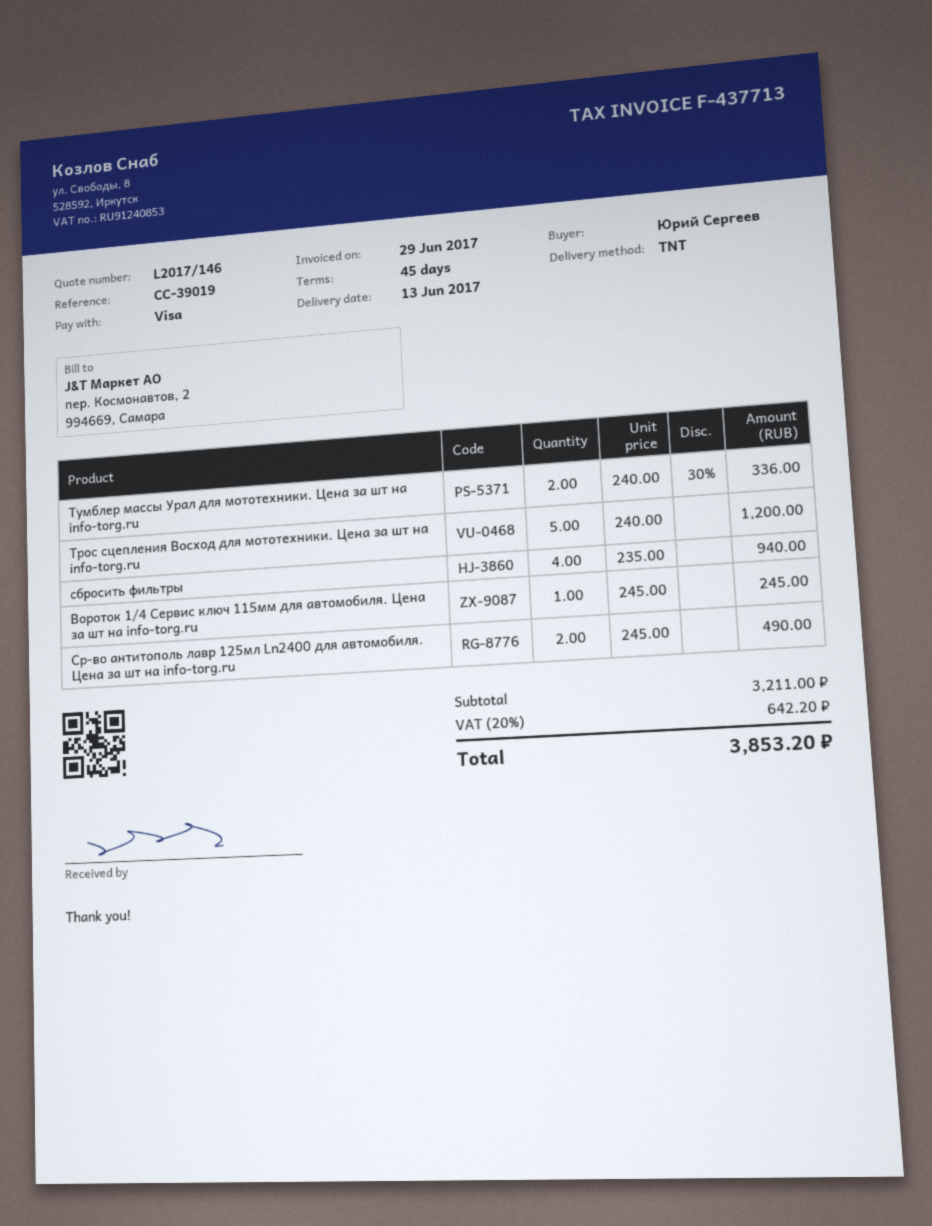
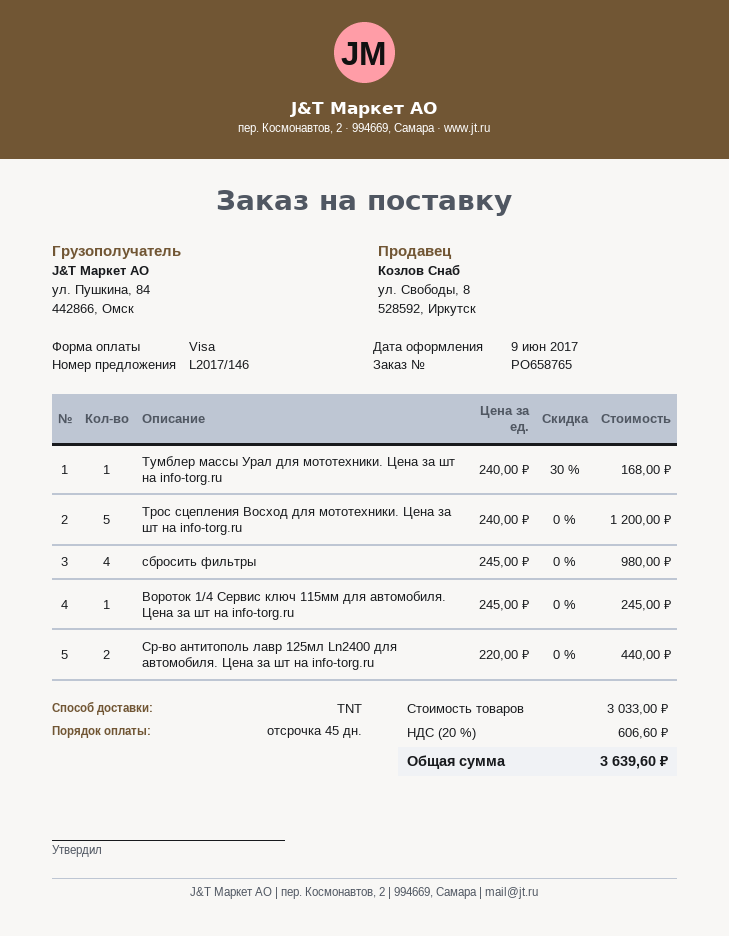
Тумблер массы Урал для мототехники. Цена за шт на info-torg.ru: 2 x 240.00 - 30% = 336.00 -> 1 x 240.00 - 30% = 168.00
сбросить фильтры: 4 x 235.00 = 940.00 -> 4 x 245.00 = 980.00
Ср-во антитополь лавр 125мл Ln2400 для автомобиля. Цена за шт на info-torg.ru: 2 x 245.00 = 490.00 -> 2 x 220.00 = 440.00
subtotal: 3211.00 -> 3033.00
tax: 20% = 642.20 -> 20% = 606.60
total: 3853.20 -> 3639.60

